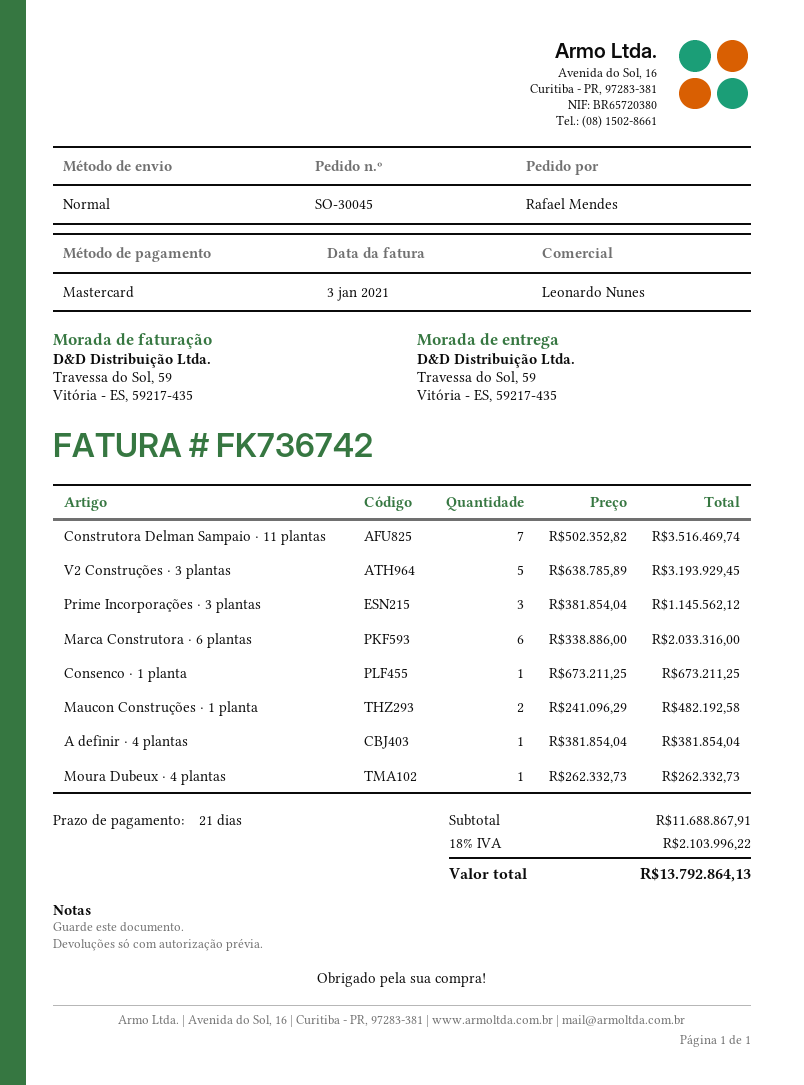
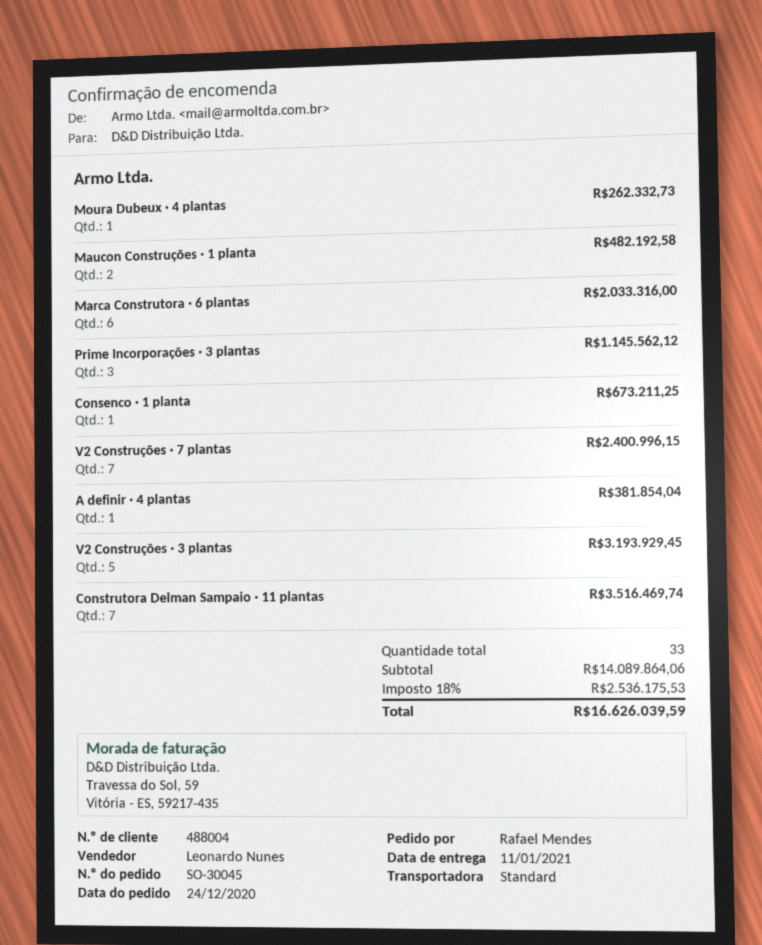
V2 Construções · 7 plantas: none -> 7 for 2400996.15
subtotal: 11688867.91 -> 14089864.06
tax: 18% = 2103996.22 -> 18% = 2536175.53
total: 13792864.13 -> 16626039.59

